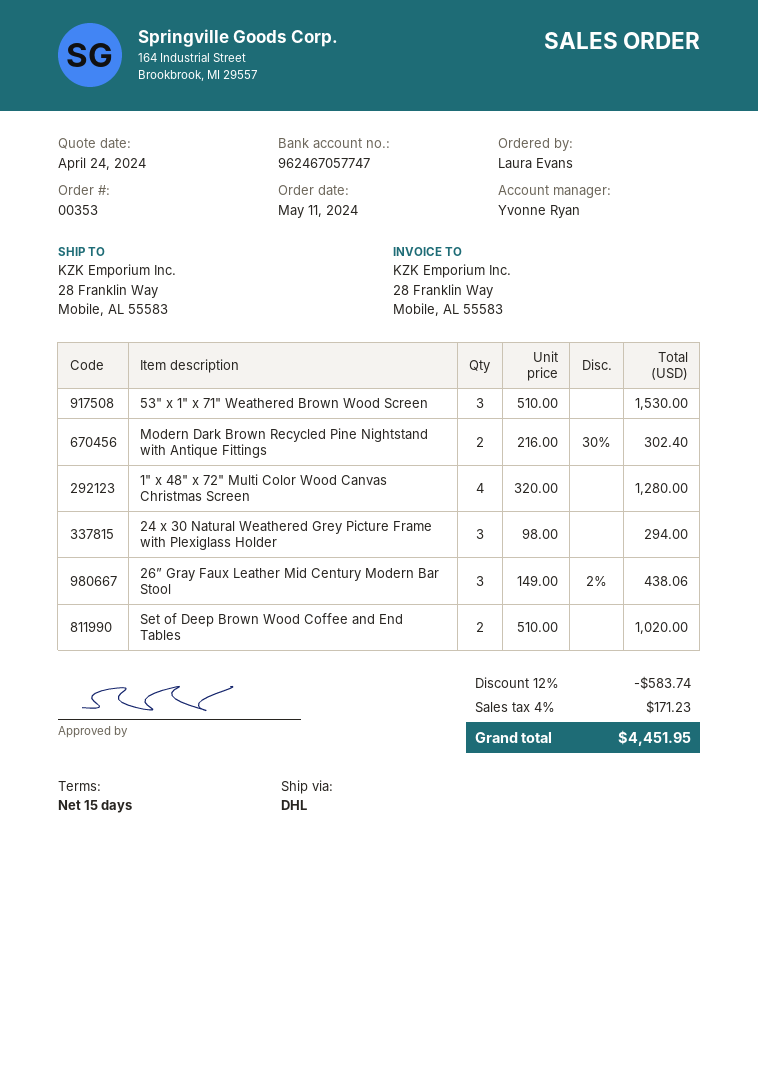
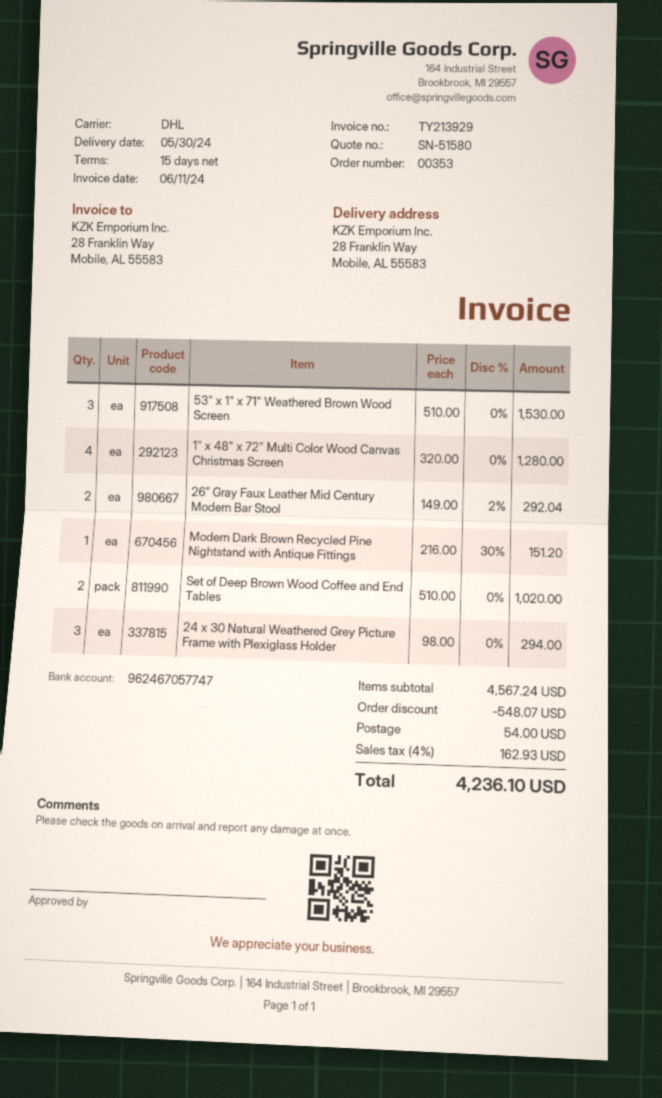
Modern Dark Brown Recycled Pine Nightstand with Antique Fittings: 2 x 216.00 - 30% = 302.40 -> 1 x 216.00 - 30% = 151.20
26” Gray Faux Leather Mid Century Modern Bar Stool: 3 x 149.00 - 2% = 438.06 -> 2 x 149.00 - 2% = 292.04
discount: 583.74 -> 548.07
shipping: none -> 54.00
tax: 4% = 171.23 -> 4% = 162.93
total: 4451.95 -> 4236.10

